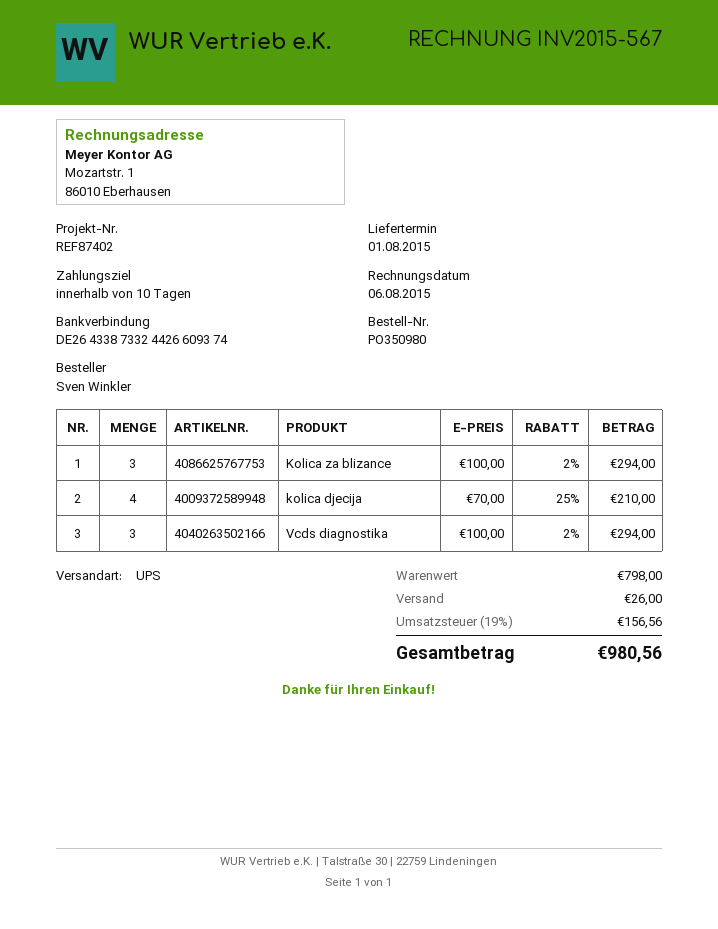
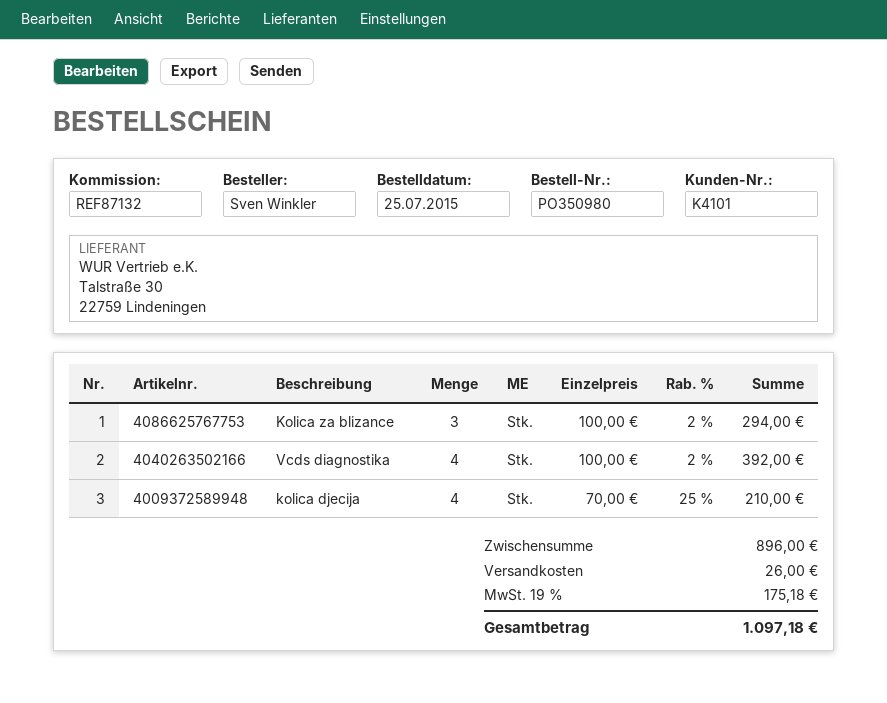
reference: REF87402 -> REF87132
Vcds diagnostika: 3 x 100.00 - 2% = 294.00 -> 4 x 100.00 - 2% = 392.00
subtotal: 798.00 -> 896.00
tax: 19% = 156.56 -> 19% = 175.18
total: 980.56 -> 1097.18

